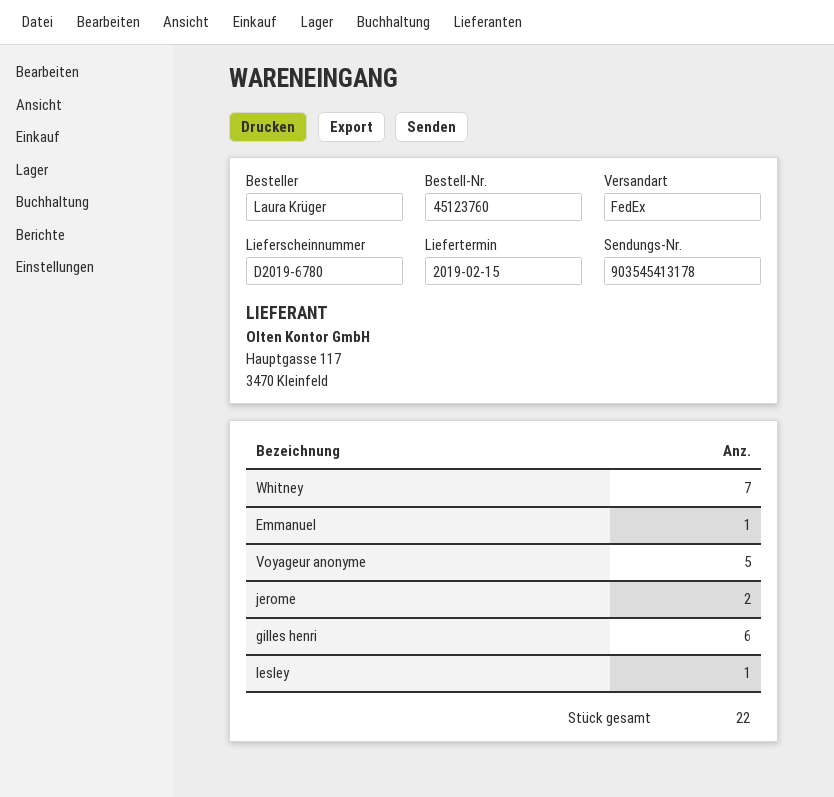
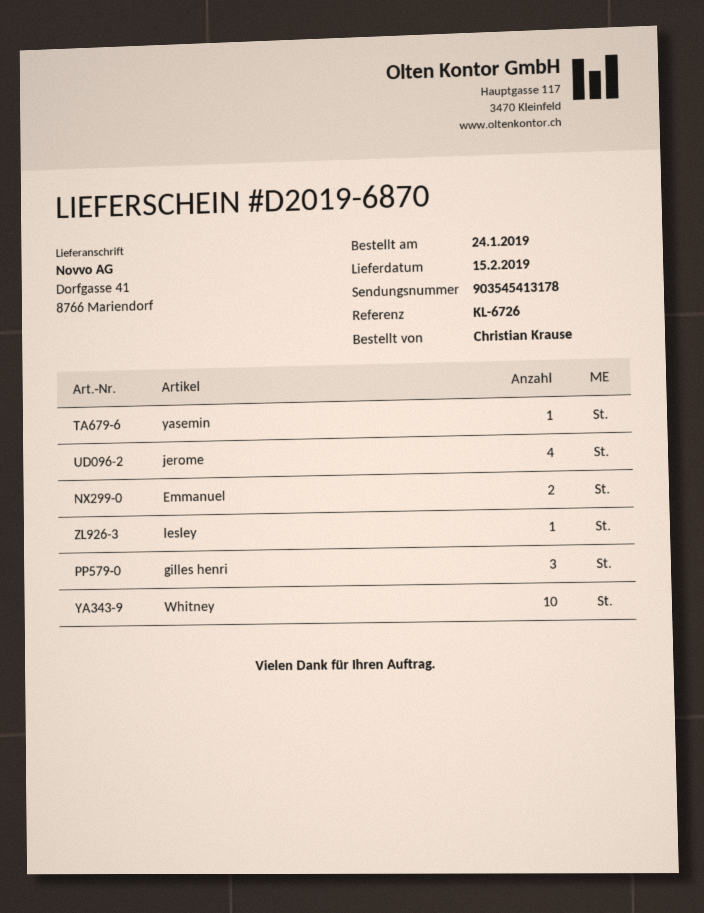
delivery note number: D2019-6780 -> D2019-6870
ordered by: Laura Krüger -> Christian Krause
Whitney: 7 -> 10
Emmanuel: 1 -> 2
Voyageur anonyme: 5 -> none
jerome: 2 -> 4
gilles henri: 6 -> 3
yasemin: none -> 1

